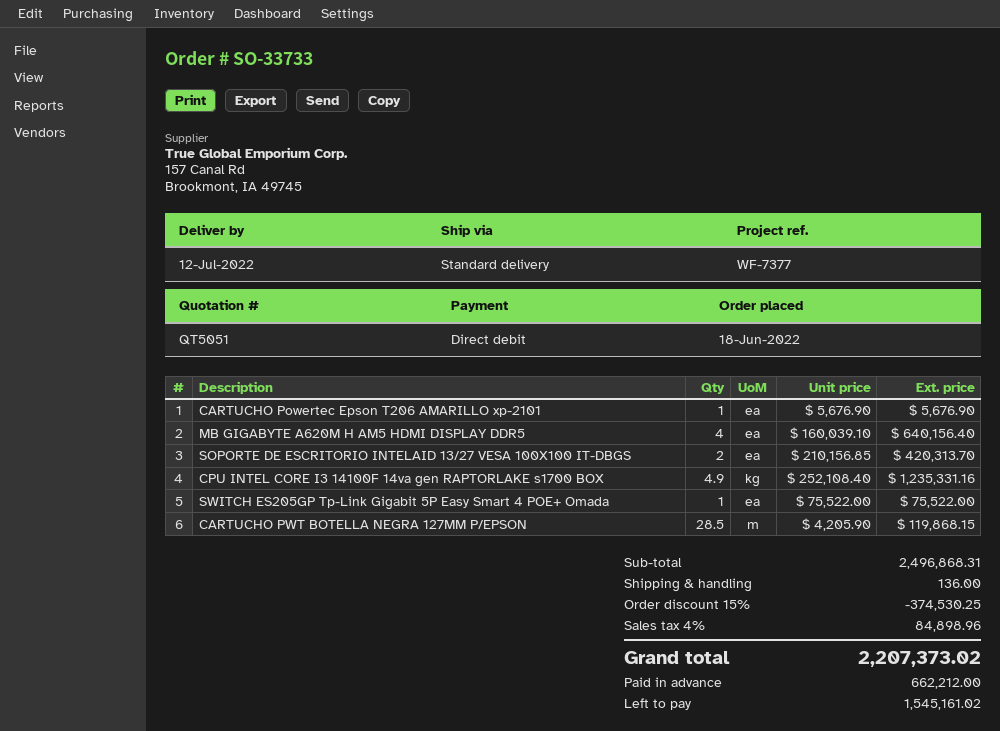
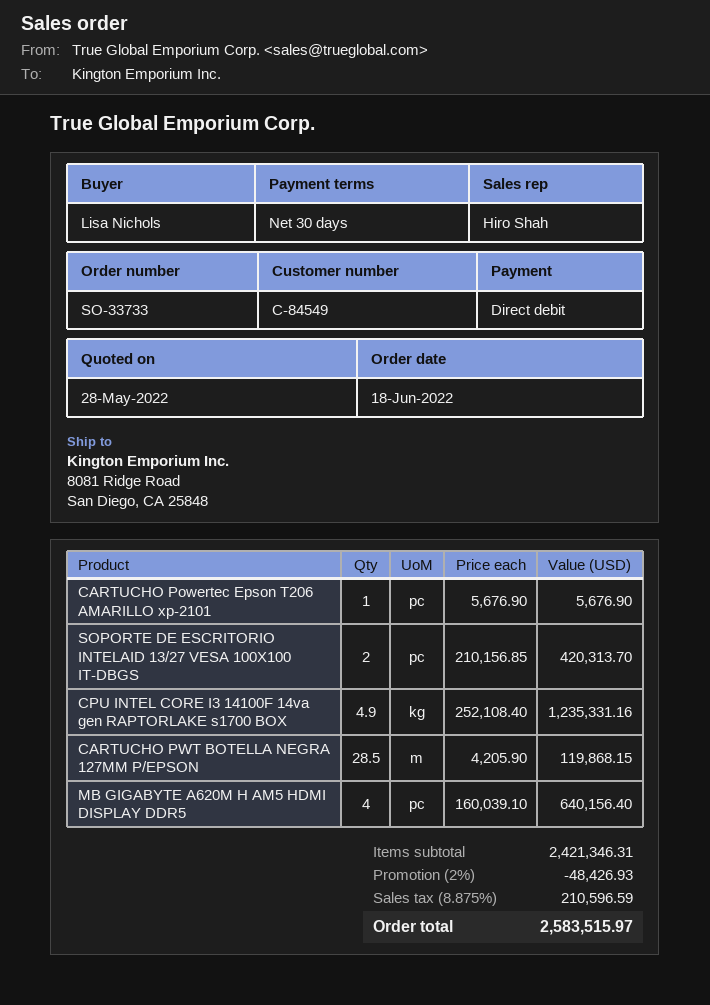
SWITCH ES205GP Tp-Link Gigabit 5P Easy Smart 4 POE+ Omada: 1 x 75522.00 = 75522.00 -> none
subtotal: 2496868.31 -> 2421346.31
discount: 15% = 374530.25 -> 2% = 48426.93
shipping: 136.00 -> none
tax: 4% = 84898.96 -> 8.875% = 210596.59
total: 2207373.02 -> 2583515.97

